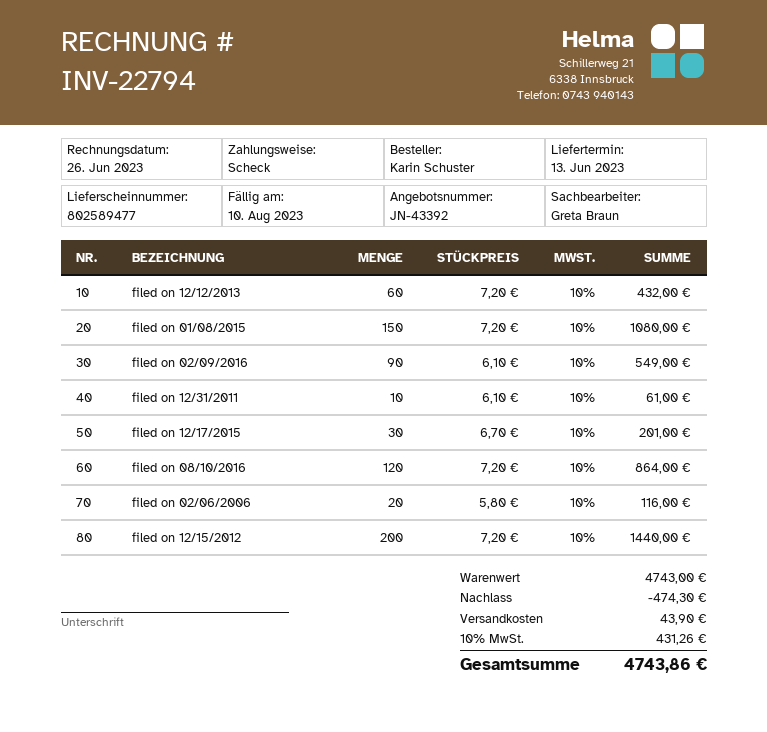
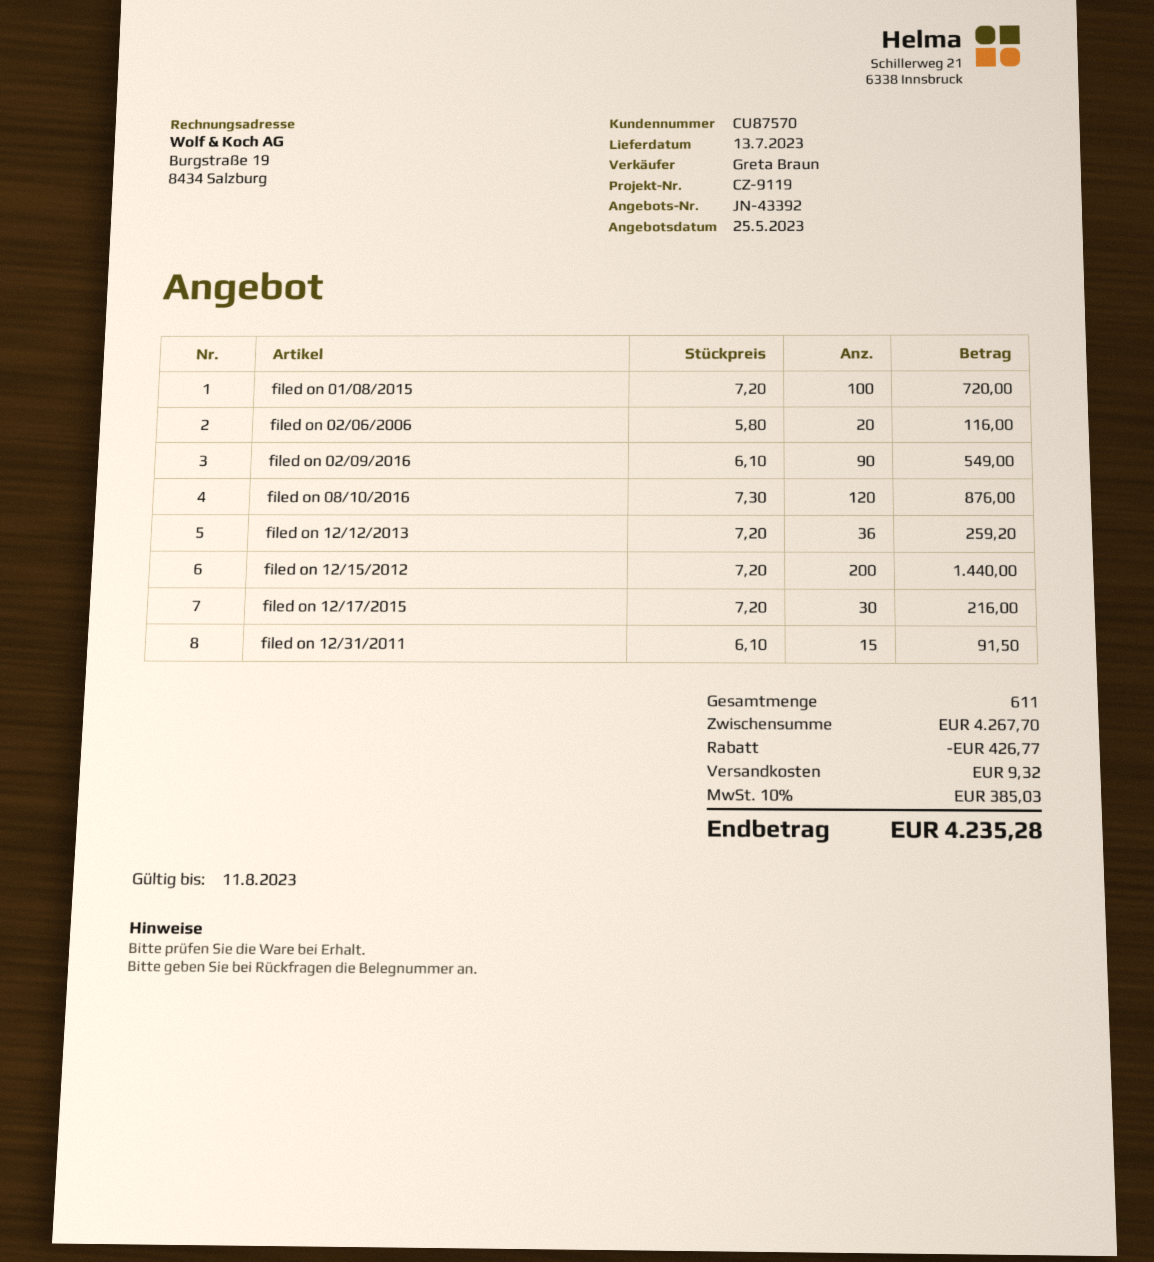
delivery date: 2023-06-13 -> 2023-07-13
filed on 12/12/2013: 60 x 7.20 = 432.00 -> 36 x 7.20 = 259.20
filed on 01/08/2015: 150 x 7.20 = 1080.00 -> 100 x 7.20 = 720.00
filed on 12/31/2011: 10 x 6.10 = 61.00 -> 15 x 6.10 = 91.50
filed on 12/17/2015: 30 x 6.70 = 201.00 -> 30 x 7.20 = 216.00
filed on 08/10/2016: 120 x 7.20 = 864.00 -> 120 x 7.30 = 876.00
subtotal: 4743.00 -> 4267.70
discount: 474.30 -> 426.77
shipping: 43.90 -> 9.32
tax: 10% = 431.26 -> 10% = 385.03
total: 4743.86 -> 4235.28

